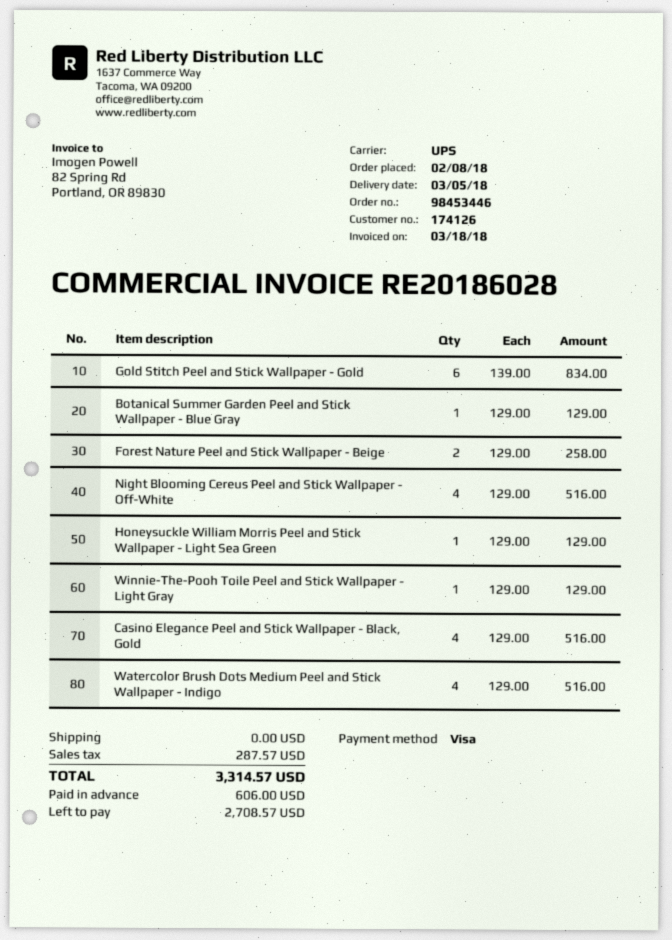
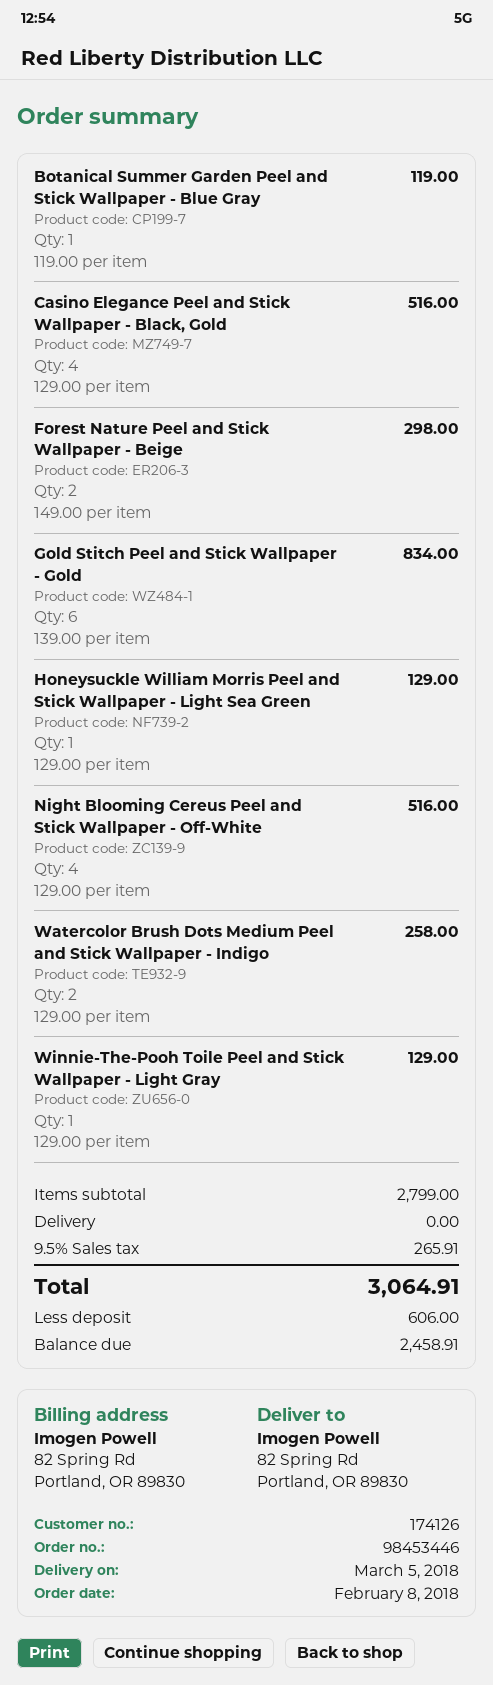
Botanical Summer Garden Peel and Stick Wallpaper - Blue Gray: 1 x 129.00 = 129.00 -> 1 x 119.00 = 119.00
Forest Nature Peel and Stick Wallpaper - Beige: 2 x 129.00 = 258.00 -> 2 x 149.00 = 298.00
Watercolor Brush Dots Medium Peel and Stick Wallpaper - Indigo: 4 x 129.00 = 516.00 -> 2 x 129.00 = 258.00
tax: 287.57 -> 265.91
total: 3314.57 -> 3064.91
balance: 2708.57 -> 2458.91

